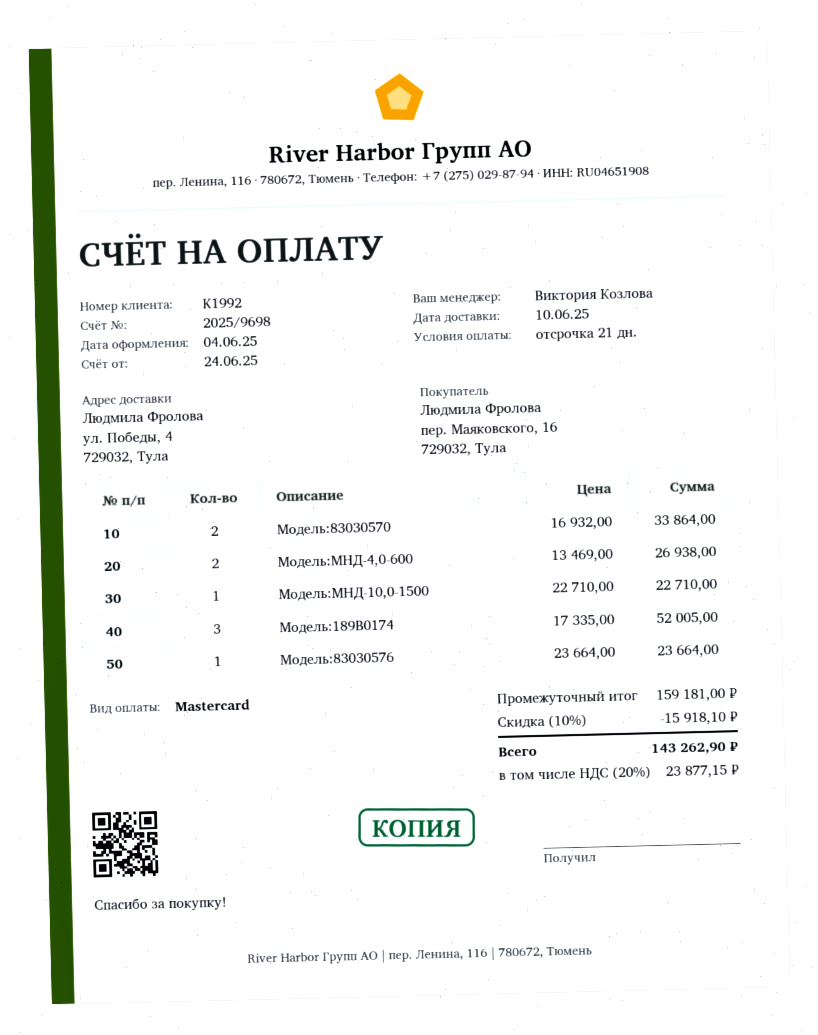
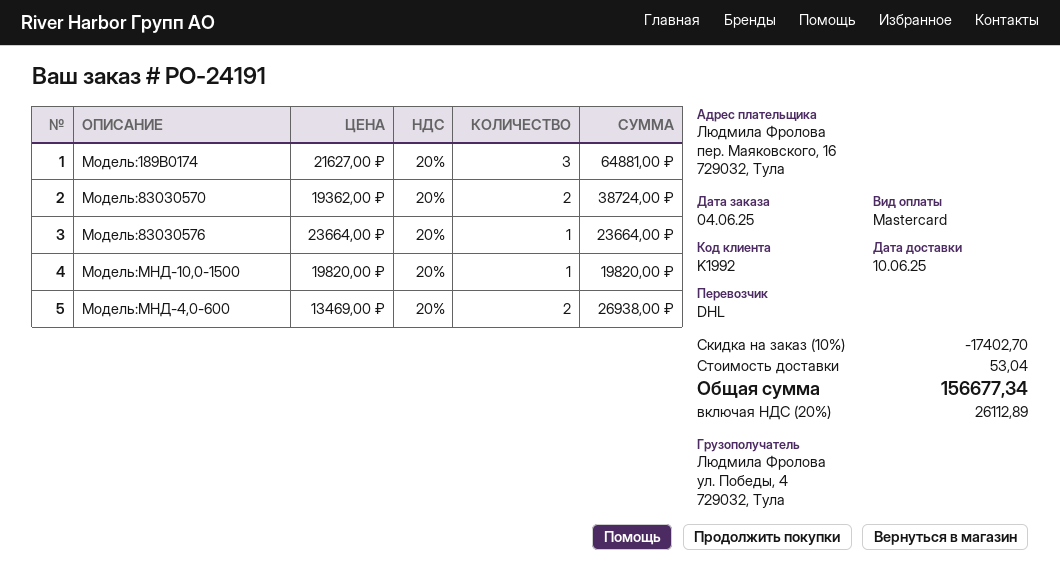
Модель:83030570: 2 x 16932.00 = 33864.00 -> 2 x 19362.00 = 38724.00
Модель:МНД-10,0-1500: 1 x 22710.00 = 22710.00 -> 1 x 19820.00 = 19820.00
Модель:189B0174: 3 x 17335.00 = 52005.00 -> 3 x 21627.00 = 64881.00
discount: 10% = 15918.10 -> 10% = 17402.70
shipping: none -> 53.04
tax: 20% = 23877.15 -> 20% = 26112.89
total: 143262.90 -> 156677.34

